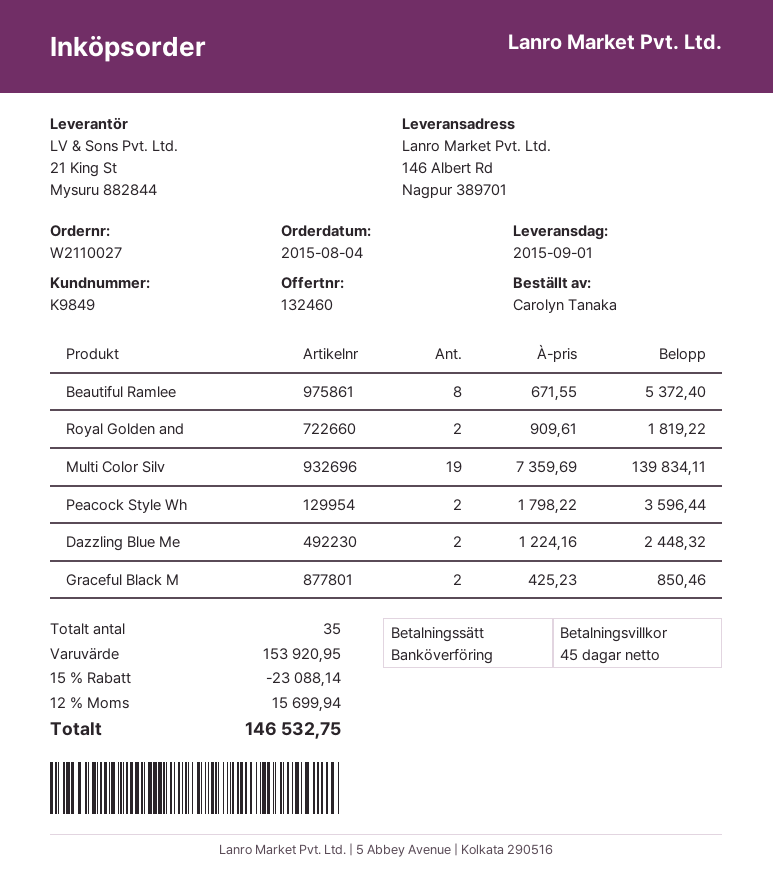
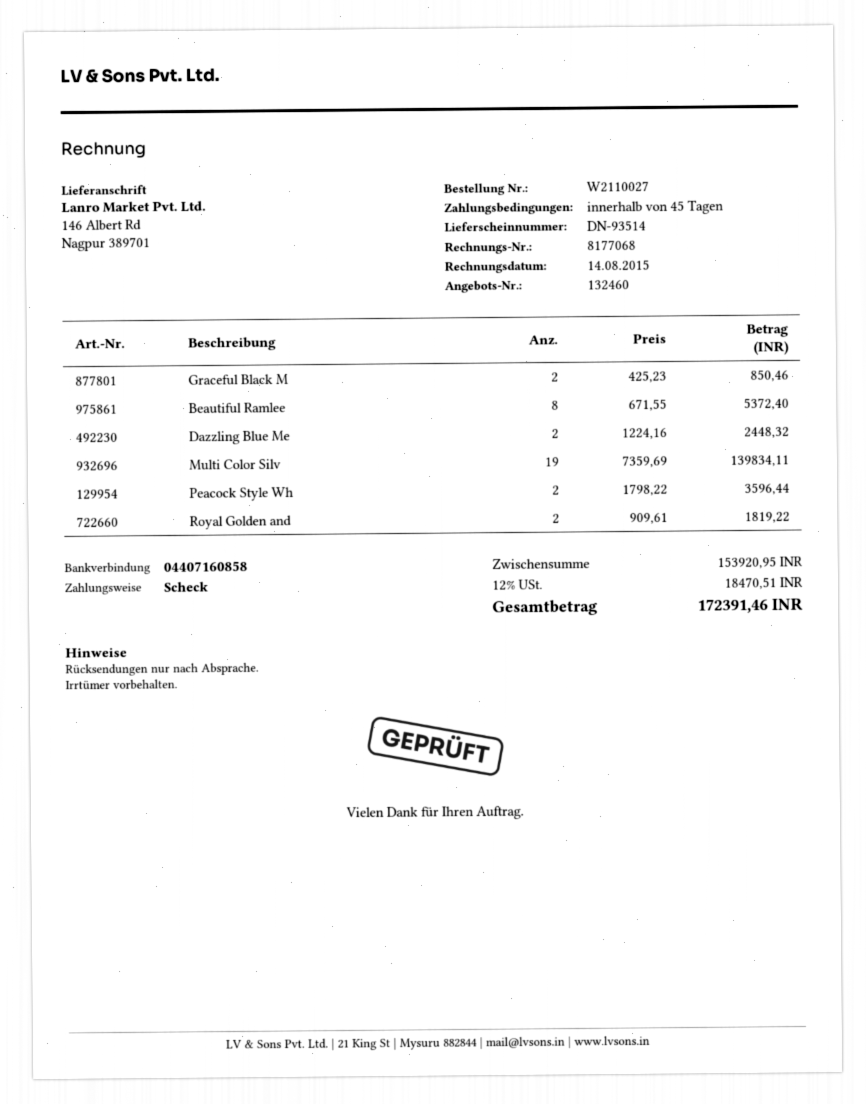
payment method: bank transfer -> cheque
discount: 15% = 23088.14 -> none
tax: 12% = 15699.94 -> 12% = 18470.51
total: 146532.75 -> 172391.46

